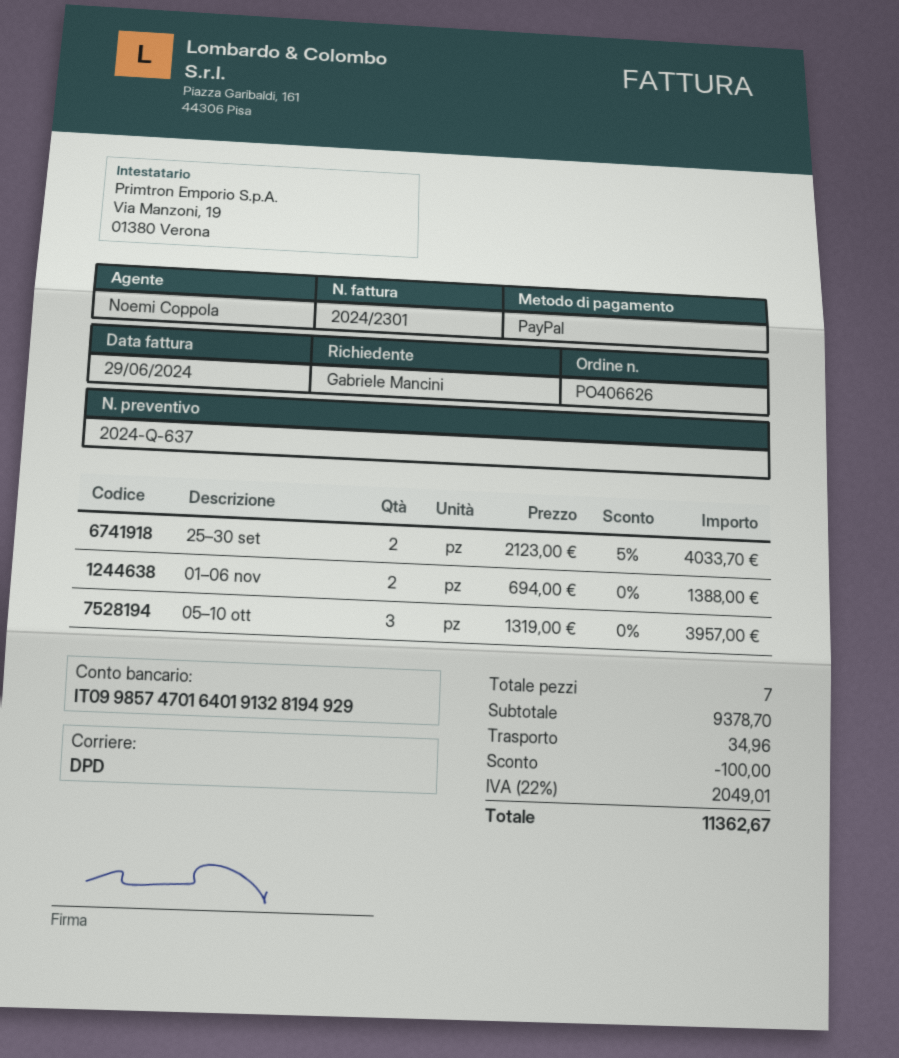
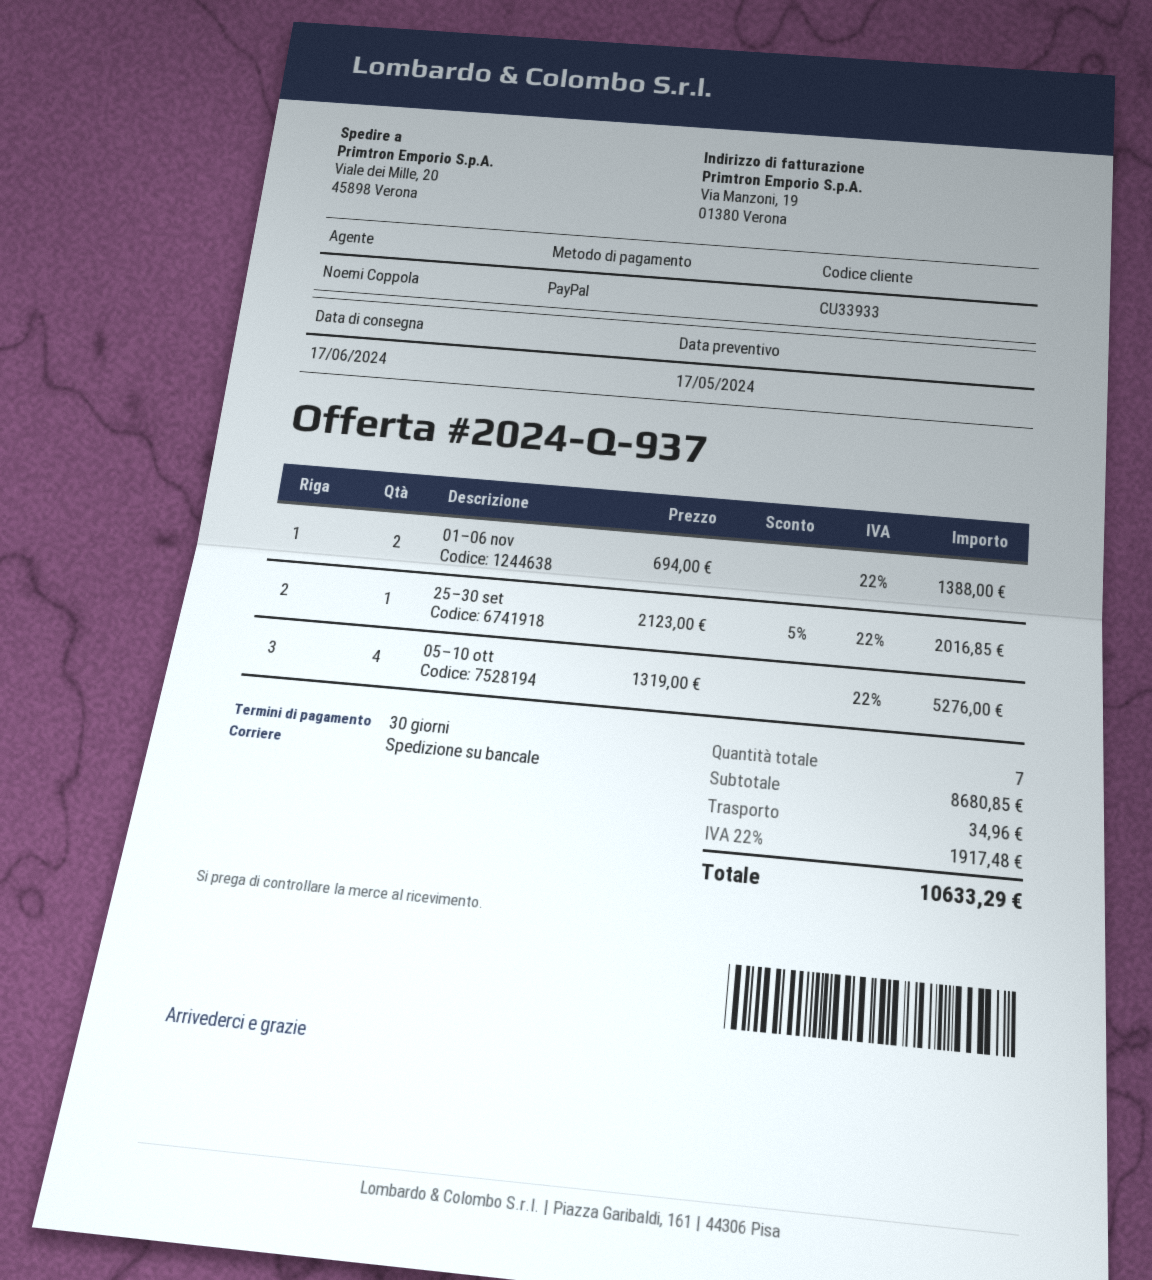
quote number: 2024-Q-637 -> 2024-Q-937
shipping method: DPD -> pallet freight
25–30 set: 2 x 2123.00 - 5% = 4033.70 -> 1 x 2123.00 - 5% = 2016.85
05–10 ott: 3 x 1319.00 = 3957.00 -> 4 x 1319.00 = 5276.00
subtotal: 9378.70 -> 8680.85
discount: 100.00 -> none
tax: 22% = 2049.01 -> 22% = 1917.48
total: 11362.67 -> 10633.29

